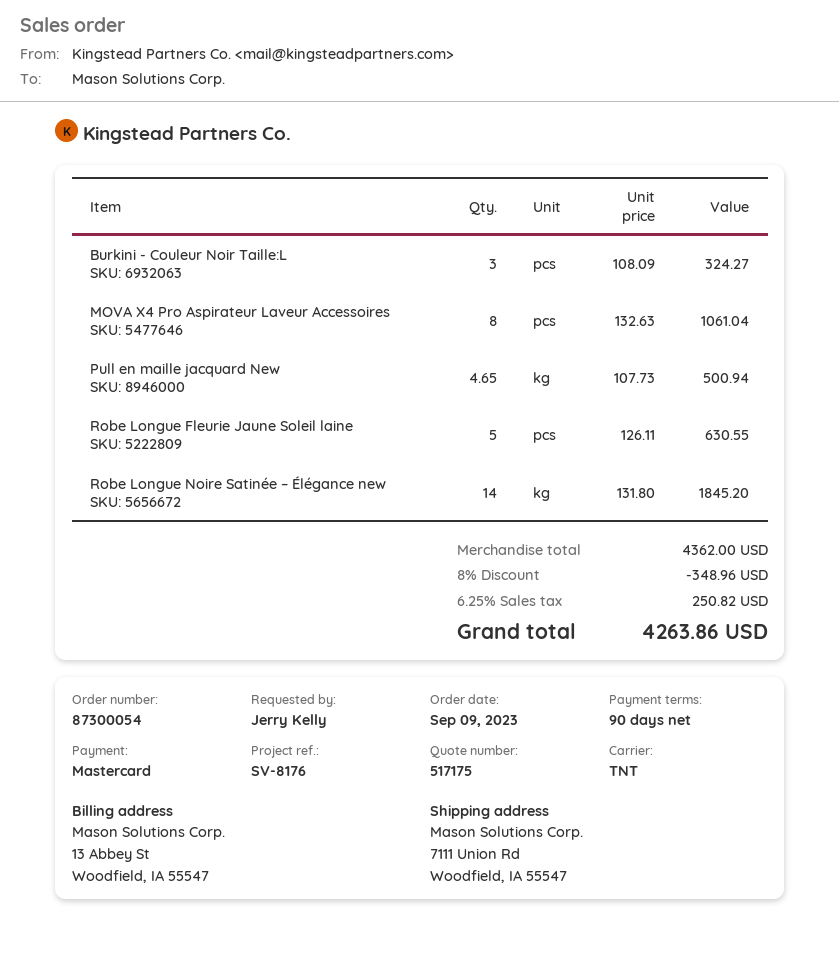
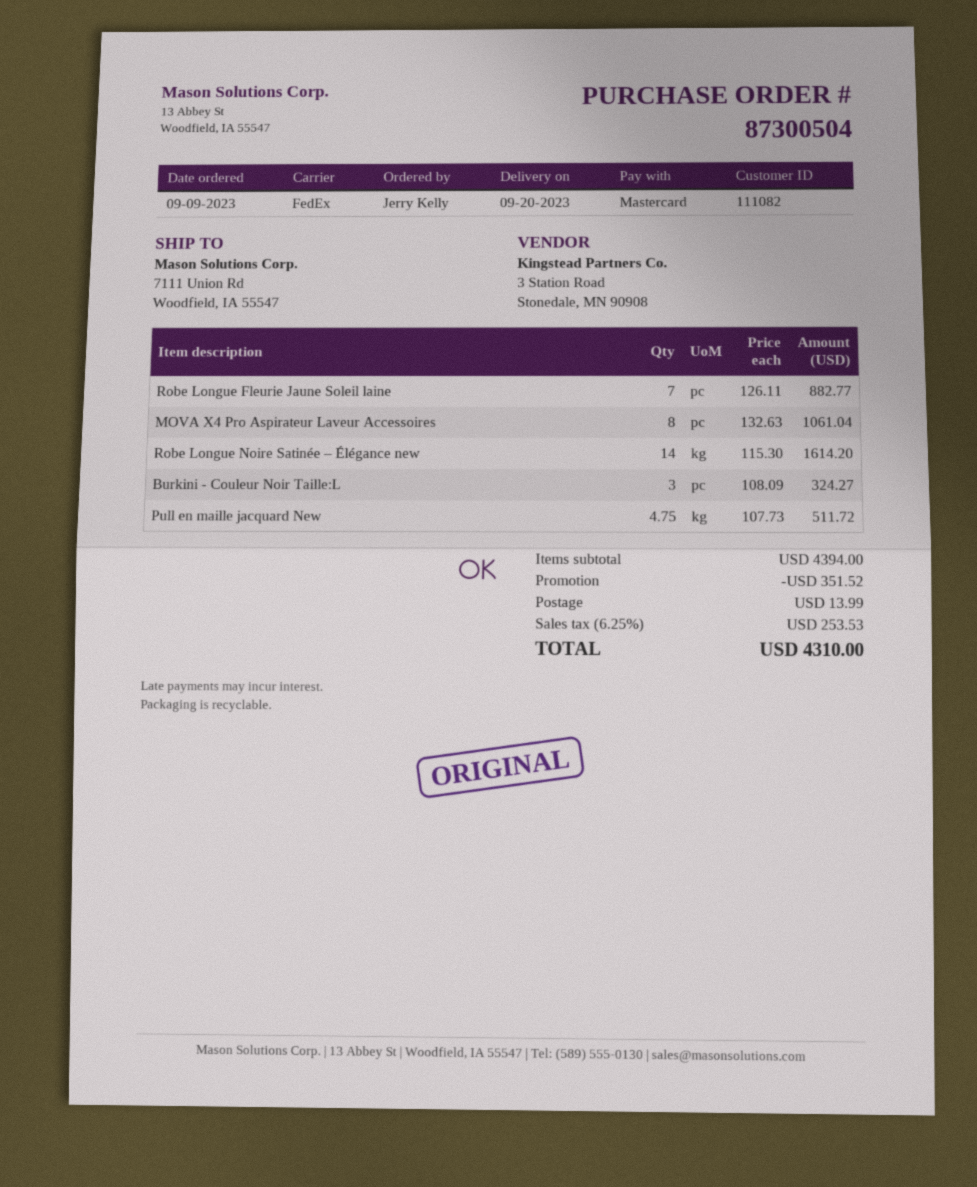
order number: 87300054 -> 87300504
shipping method: TNT -> FedEx
Pull en maille jacquard New: 4.65 x 107.73 = 500.94 -> 4.75 x 107.73 = 511.72
Robe Longue Fleurie Jaune Soleil laine: 5 x 126.11 = 630.55 -> 7 x 126.11 = 882.77
Robe Longue Noire Satinée – Élégance new: 14 x 131.80 = 1845.20 -> 14 x 115.30 = 1614.20
subtotal: 4362.00 -> 4394.00
discount: 348.96 -> 351.52
shipping: none -> 13.99
tax: 6.25% = 250.82 -> 6.25% = 253.53
total: 4263.86 -> 4310.00

